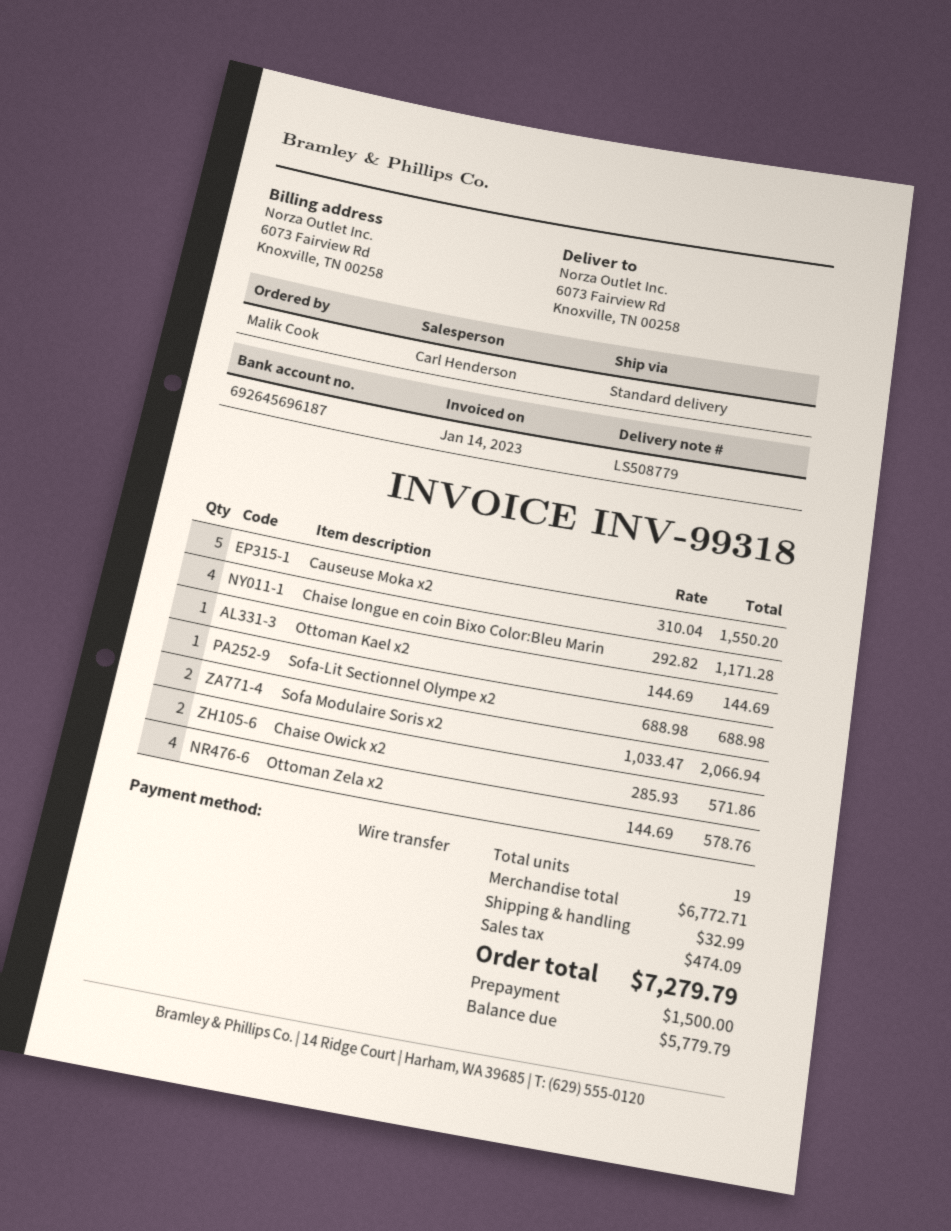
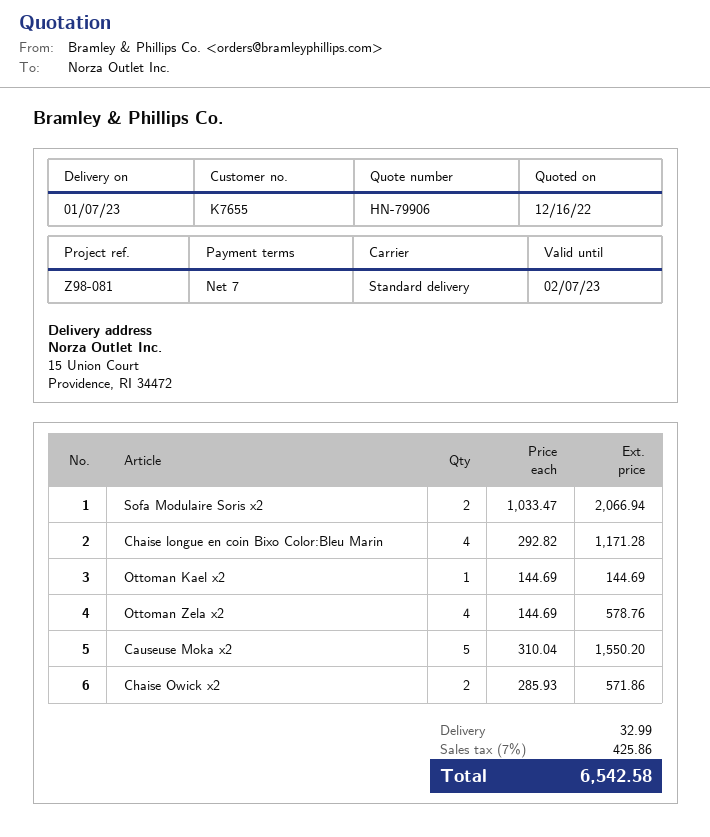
ship to: 6073 Fairview Rd, Knoxville, TN 00258 -> 15 Union Court, Providence, RI 34472
Sofa-Lit Sectionnel Olympe x2: 1 x 688.98 = 688.98 -> none
tax: 474.09 -> 425.86
total: 7279.79 -> 6542.58

